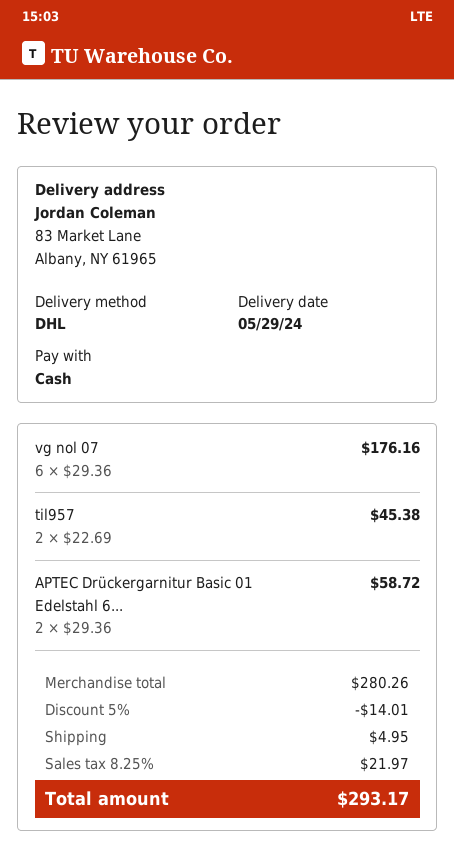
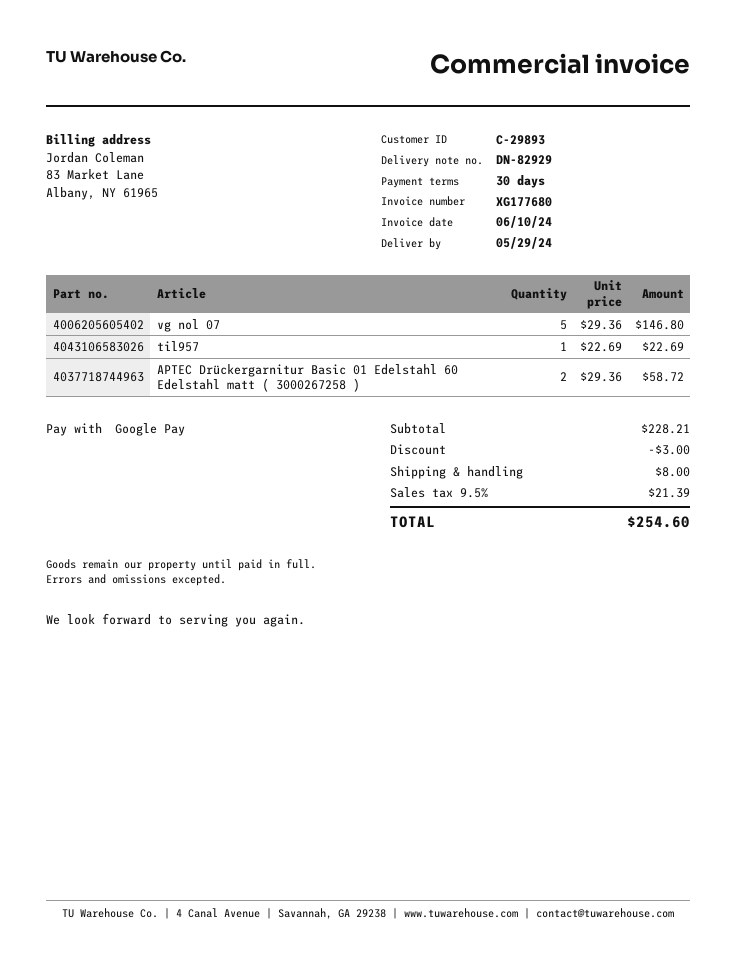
payment method: cash -> Google Pay
vg nol 07: 6 x 29.36 = 176.16 -> 5 x 29.36 = 146.80
til957: 2 x 22.69 = 45.38 -> 1 x 22.69 = 22.69
subtotal: 280.26 -> 228.21
discount: 14.01 -> 3.00
shipping: 4.95 -> 8.00
tax: 8.25% = 21.97 -> 9.5% = 21.39
total: 293.17 -> 254.60

